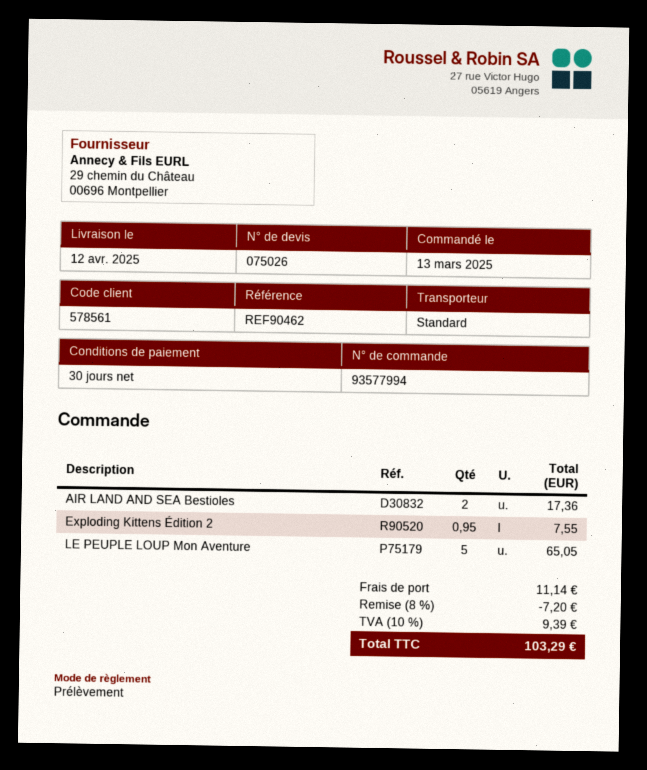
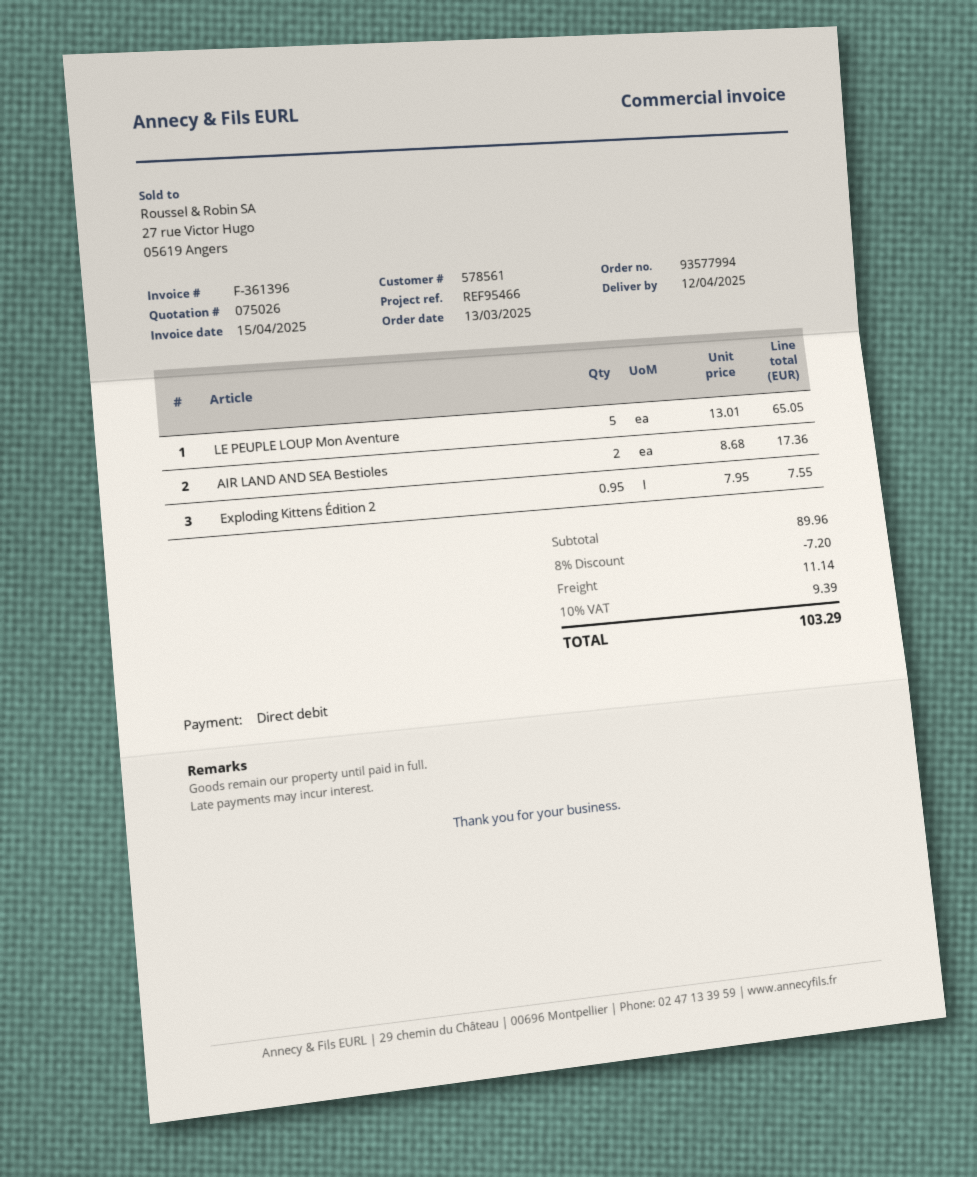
reference: REF90462 -> REF95466

